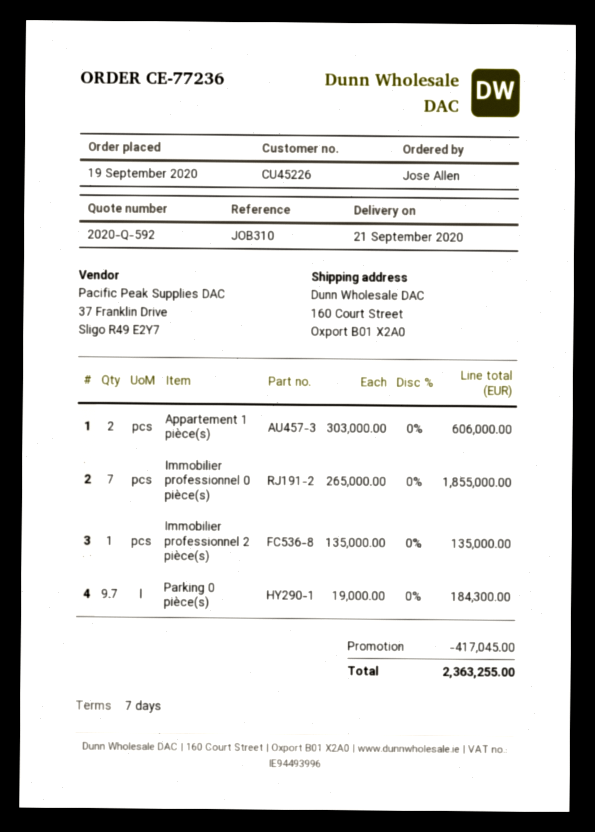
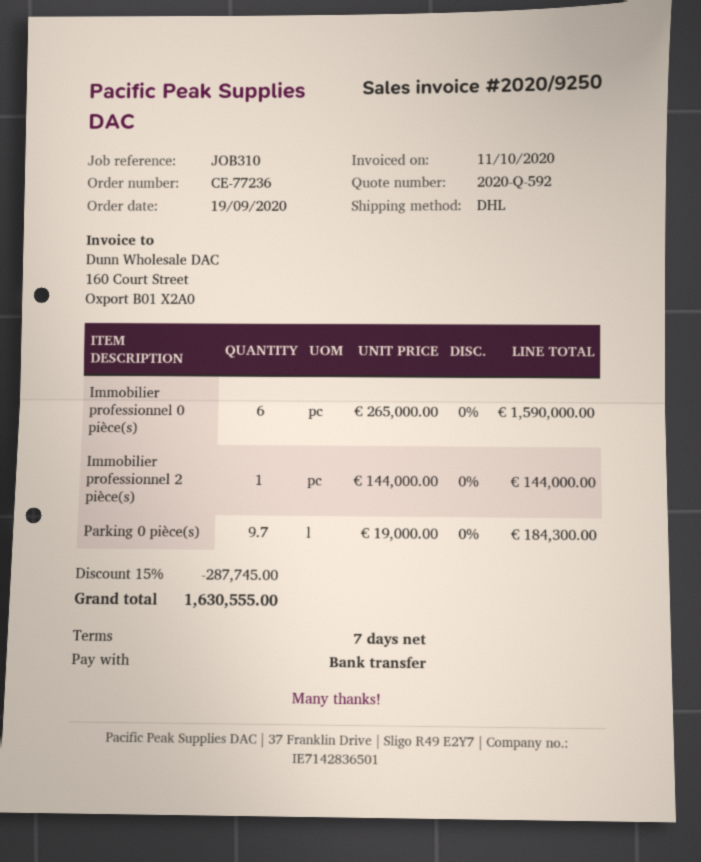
Appartement 1 pièce(s): 2 x 303000.00 = 606000.00 -> none
Immobilier professionnel 0 pièce(s): 7 x 265000.00 = 1855000.00 -> 6 x 265000.00 = 1590000.00
Immobilier professionnel 2 pièce(s): 1 x 135000.00 = 135000.00 -> 1 x 144000.00 = 144000.00
discount: 417045.00 -> 287745.00
total: 2363255.00 -> 1630555.00

